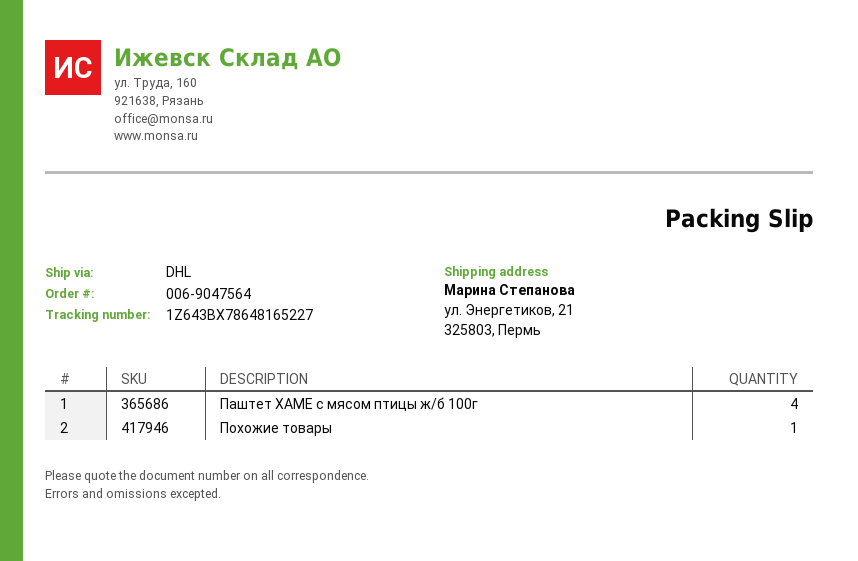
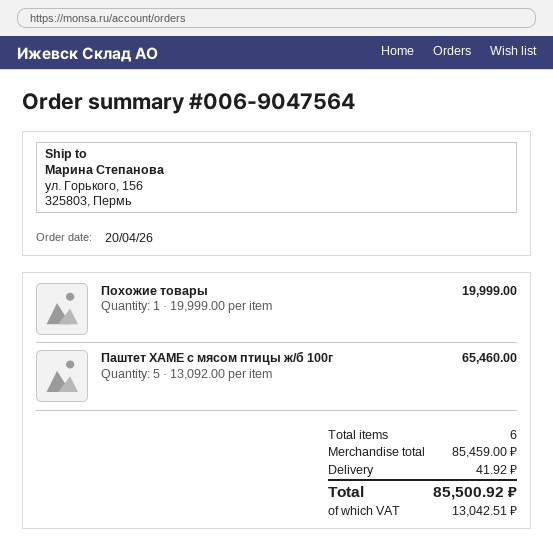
ship to: ул. Энергетиков, 21, 325803, Пермь -> ул. Горького, 156, 325803, Пермь
Паштет ХАМЕ с мясом птицы ж/б 100г: 4 -> 5

